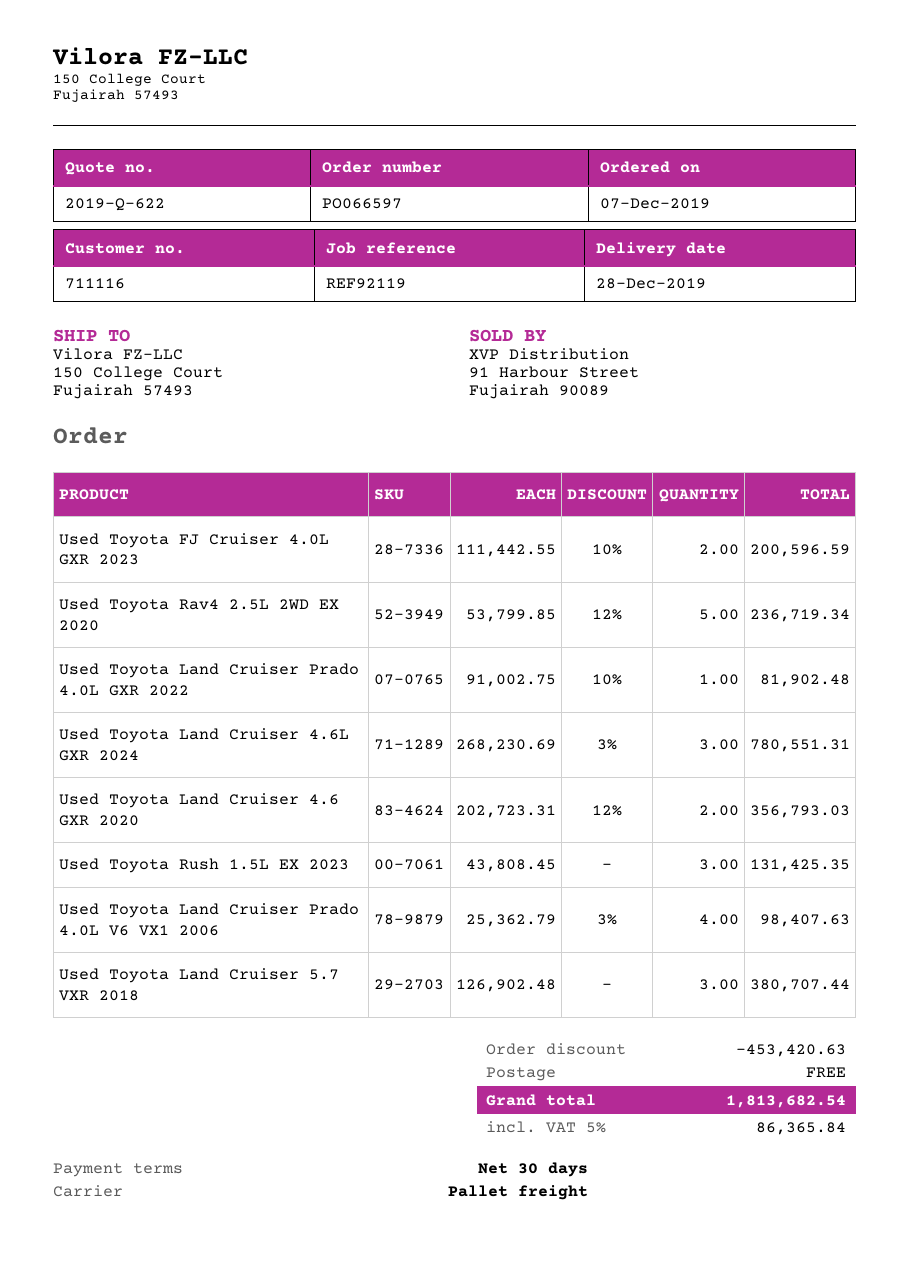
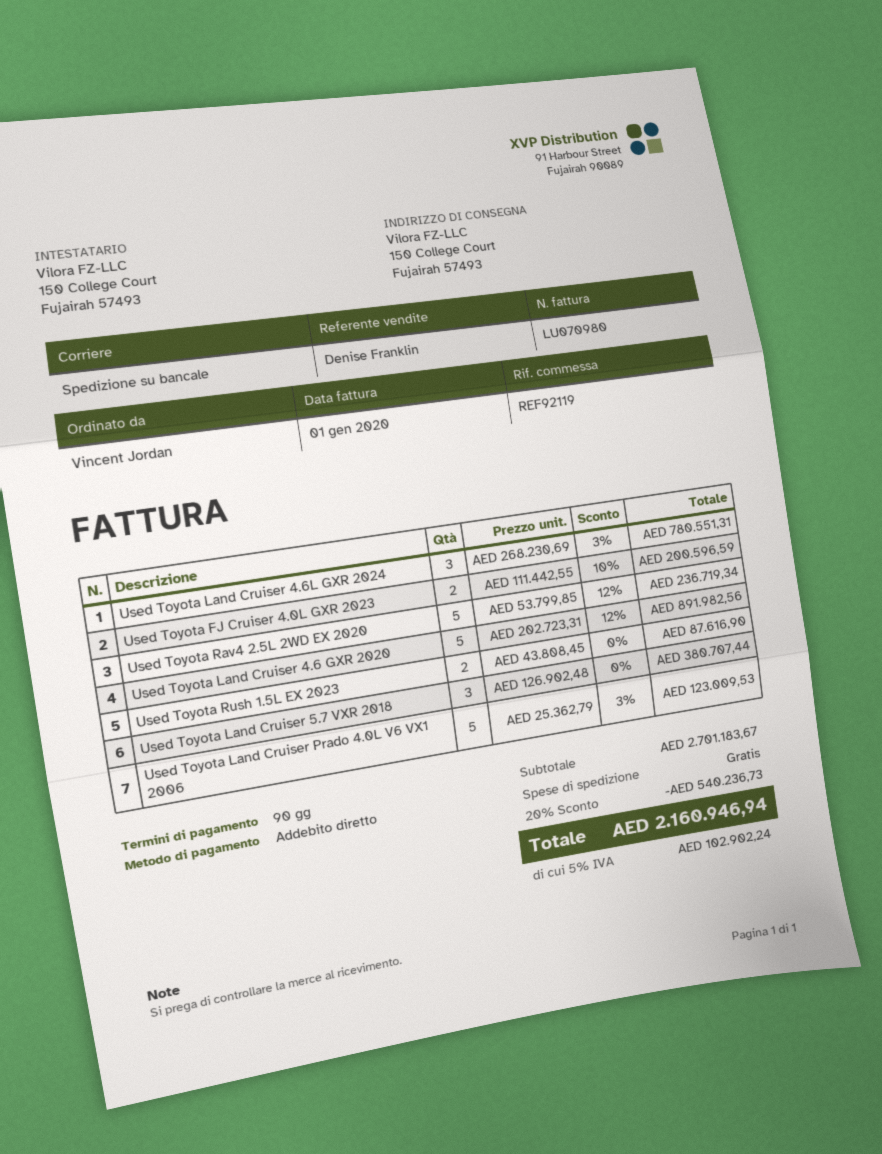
payment terms: 30 days -> 90 days
Used Toyota Land Cruiser Prado 4.0L GXR 2022: 1 x 91002.75 - 10% = 81902.48 -> none
Used Toyota Land Cruiser 4.6 GXR 2020: 2 x 202723.31 - 12% = 356793.03 -> 5 x 202723.31 - 12% = 891982.56
Used Toyota Rush 1.5L EX 2023: 3 x 43808.45 = 131425.35 -> 2 x 43808.45 = 87616.90
Used Toyota Land Cruiser Prado 4.0L V6 VX1 2006: 4 x 25362.79 - 3% = 98407.63 -> 5 x 25362.79 - 3% = 123009.53
discount: 453420.63 -> 540236.73
tax: 5% = 86365.84 -> 5% = 102902.24
total: 1813682.54 -> 2160946.94

